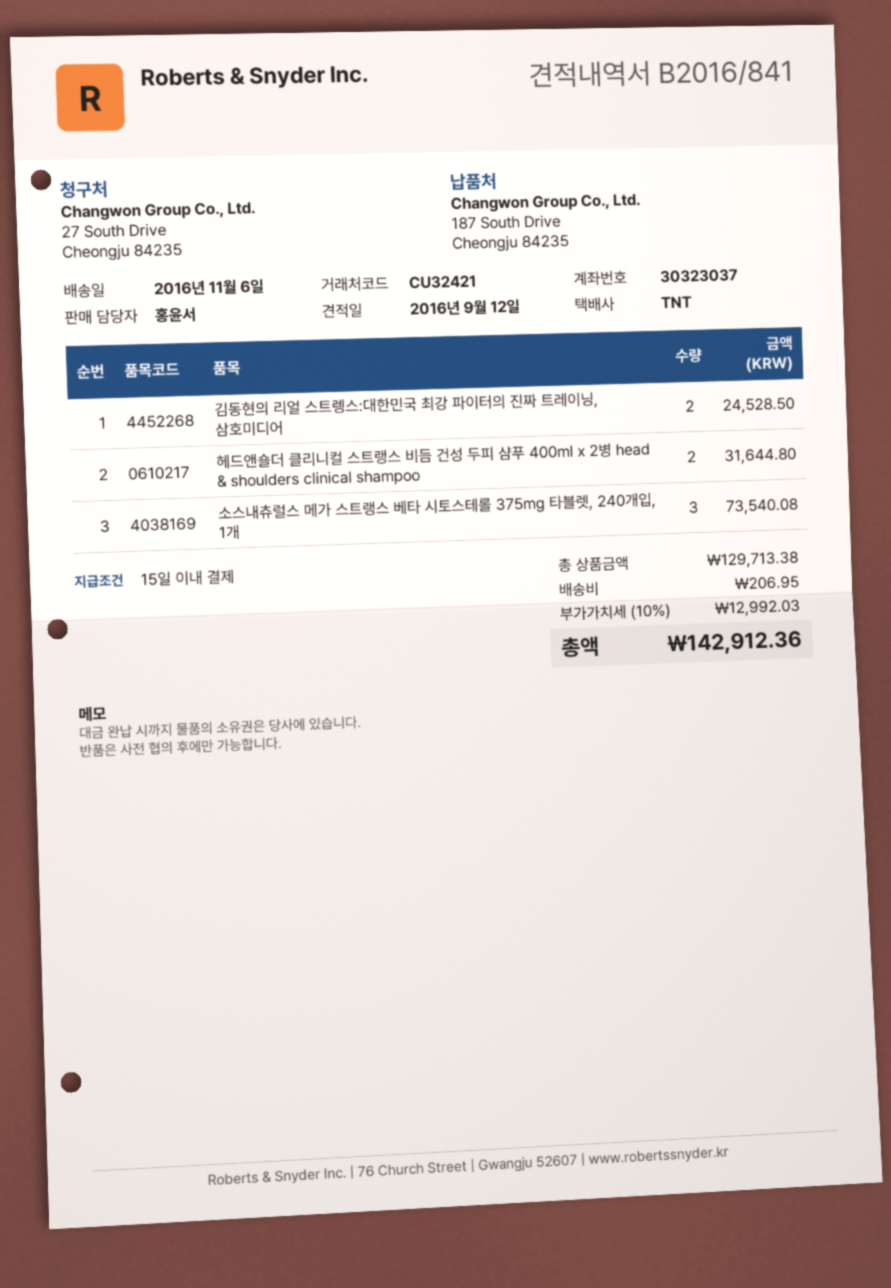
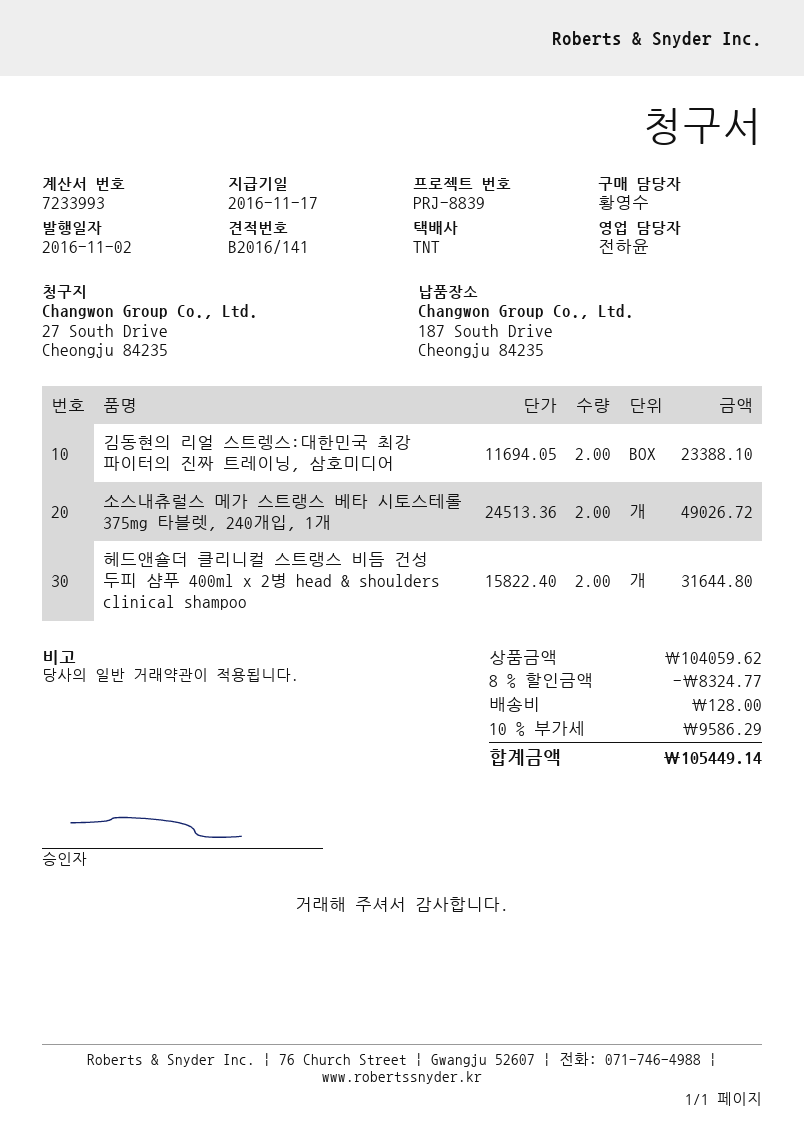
quote number: B2016/841 -> B2016/141
sales rep: 홍윤서 -> 전하윤
김동현의 리얼 스트렝스:대한민국 최강 파이터의 진짜 트레이닝, 삼호미디어: 2 for 24528.50 -> 2 for 23388.10
소스내츄럴스 메가 스트랭스 베타 시토스테롤 375mg 타블렛, 240개입, 1개: 3 for 73540.08 -> 2 for 49026.72
subtotal: 129713.38 -> 104059.62
discount: none -> 8% = 8324.77
shipping: 206.95 -> 128.00
tax: 10% = 12992.03 -> 10% = 9586.29
total: 142912.36 -> 105449.14

